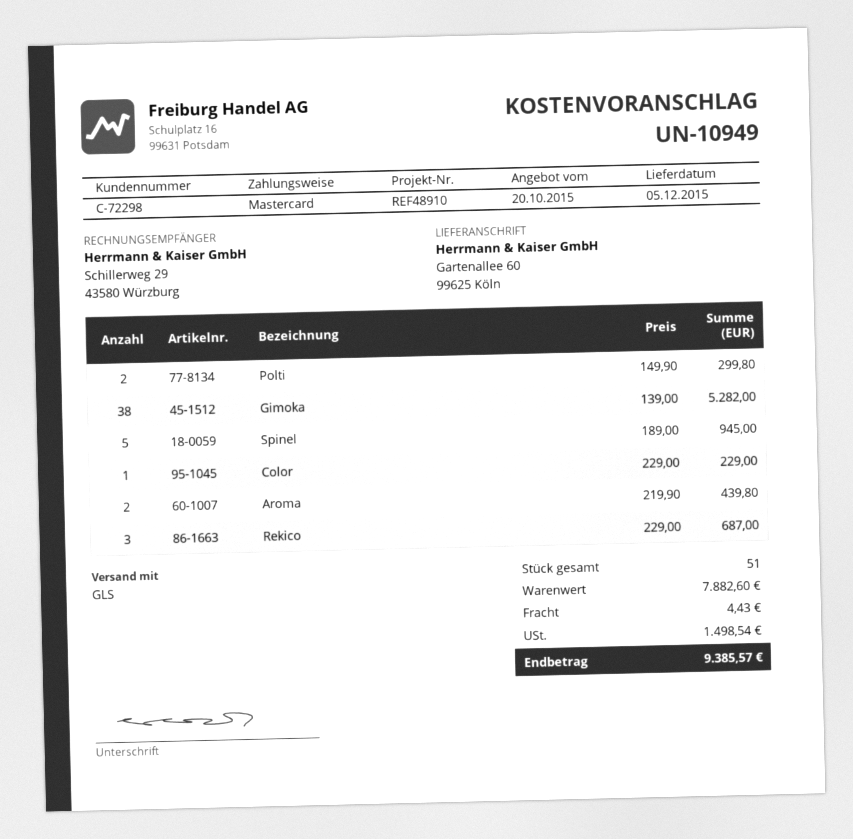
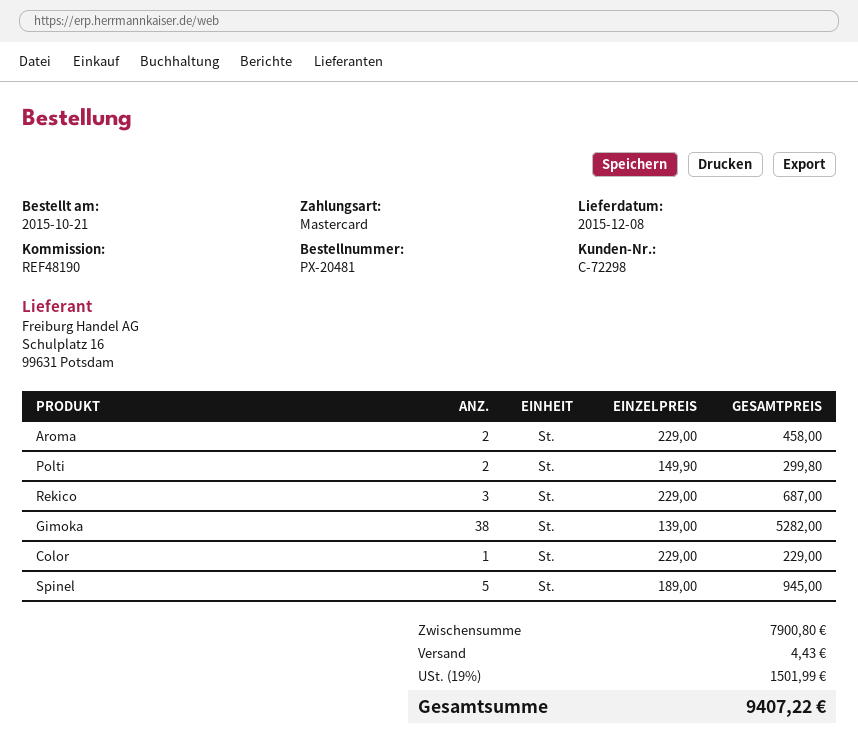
delivery date: 2015-12-05 -> 2015-12-08
reference: REF48910 -> REF48190
Aroma: 2 x 219.90 = 439.80 -> 2 x 229.00 = 458.00
subtotal: 7882.60 -> 7900.80
tax: 1498.54 -> 1501.99
total: 9385.57 -> 9407.22

